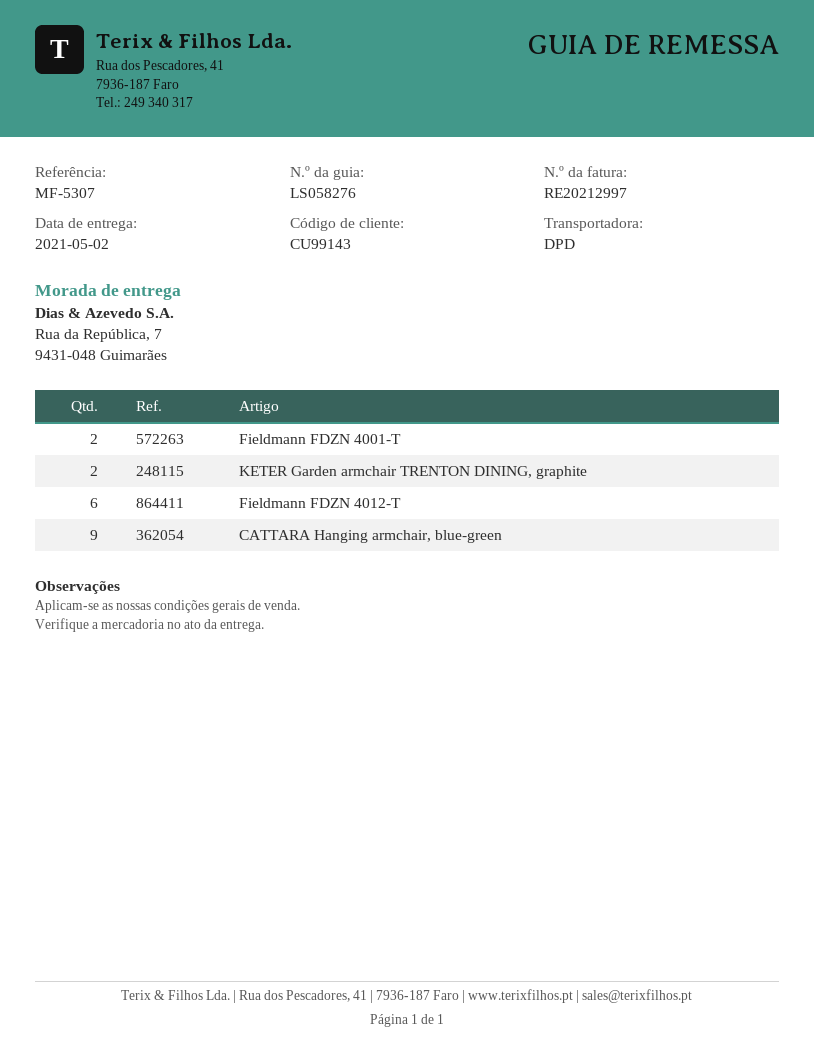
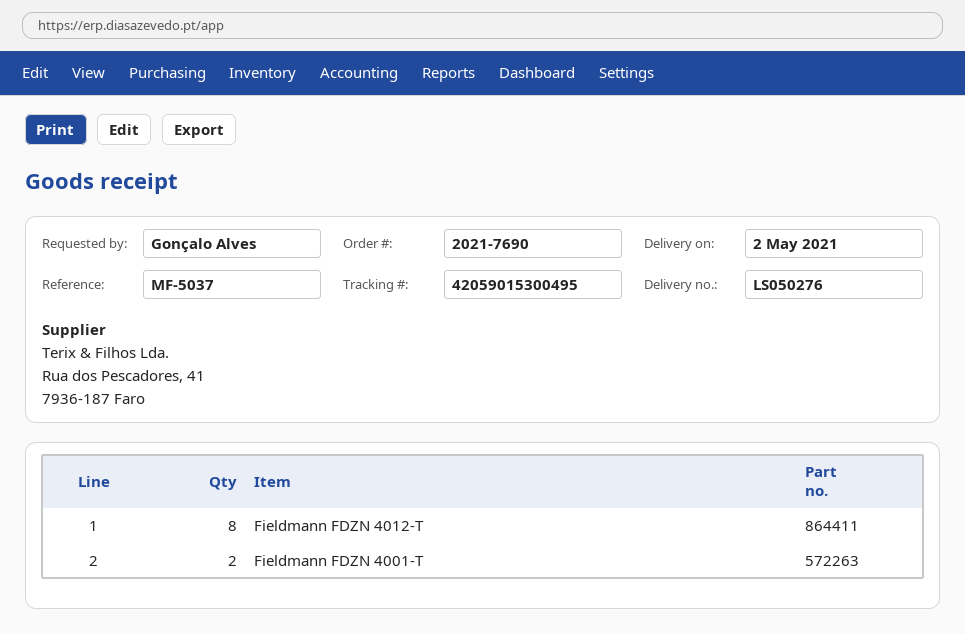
delivery note number: LS058276 -> LS050276
reference: MF-5307 -> MF-5037
KETER Garden armchair TRENTON DINING, graphite: 2 -> none
Fieldmann FDZN 4012-T: 6 -> 8
CATTARA Hanging armchair, blue-green: 9 -> none

